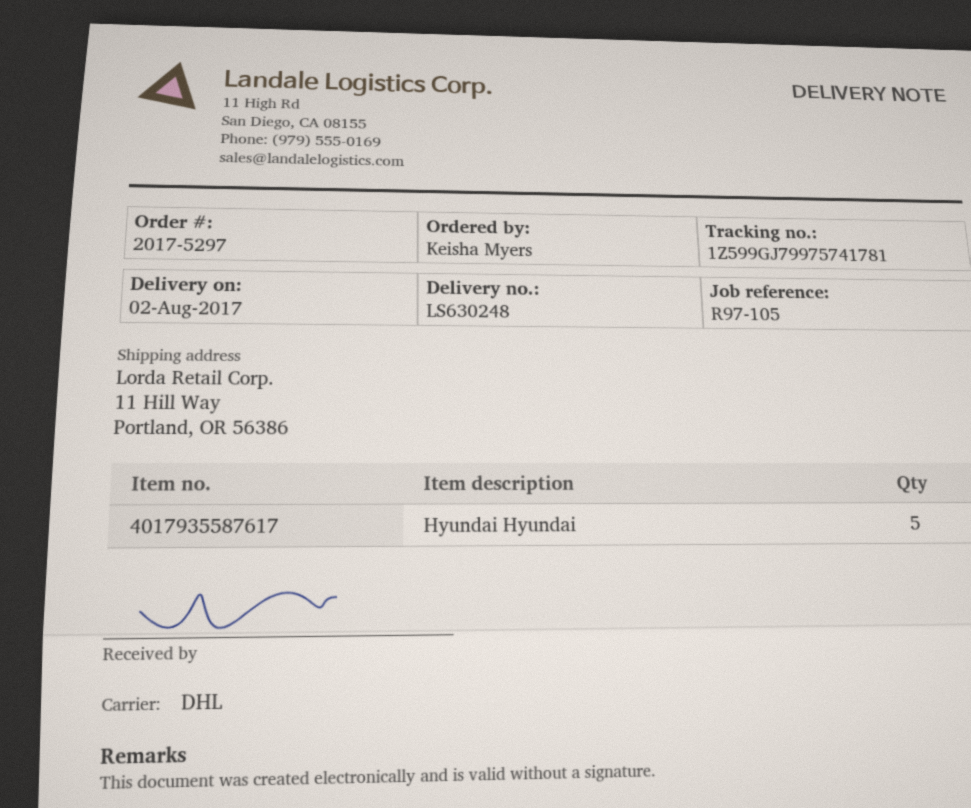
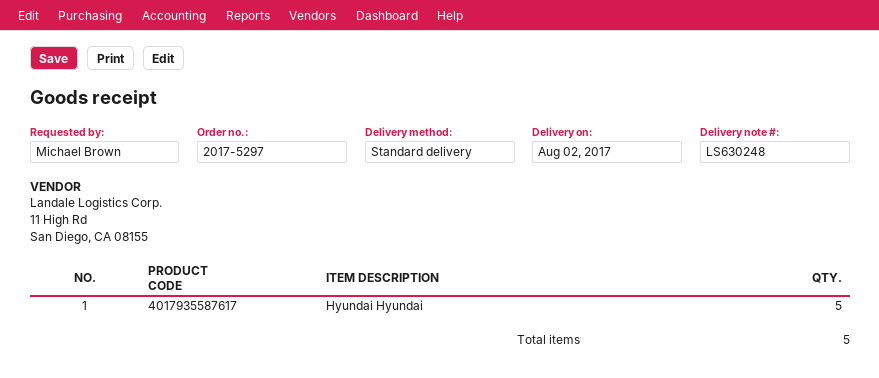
ordered by: Keisha Myers -> Michael Brown
shipping method: DHL -> standard

